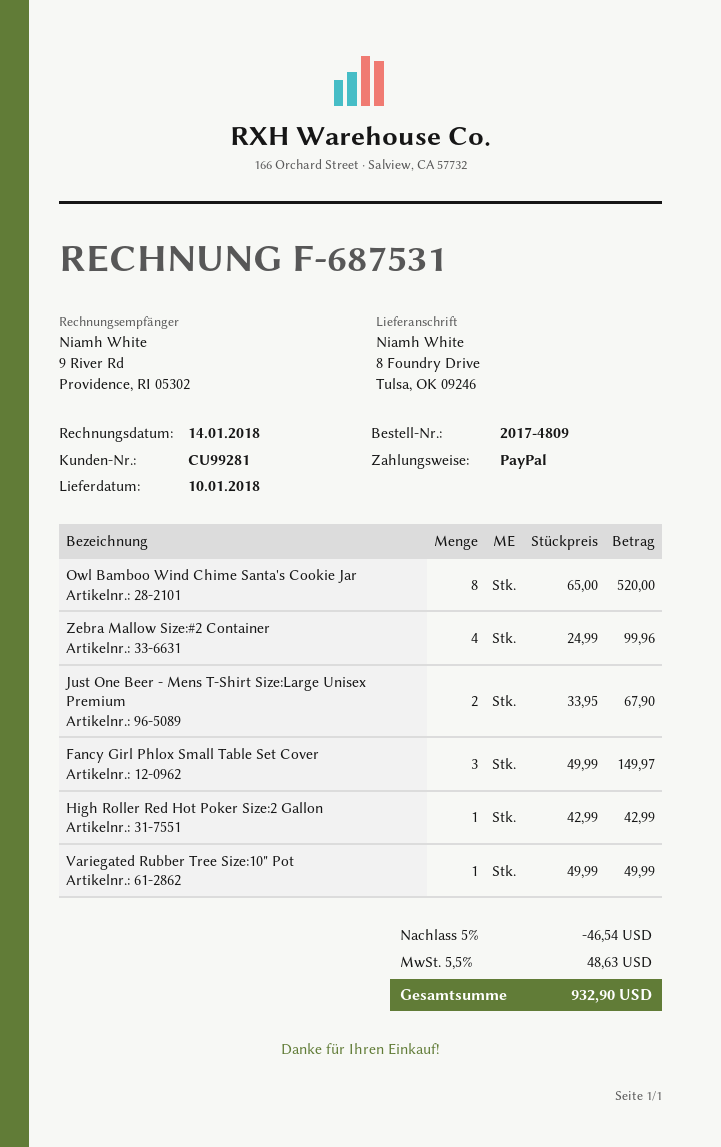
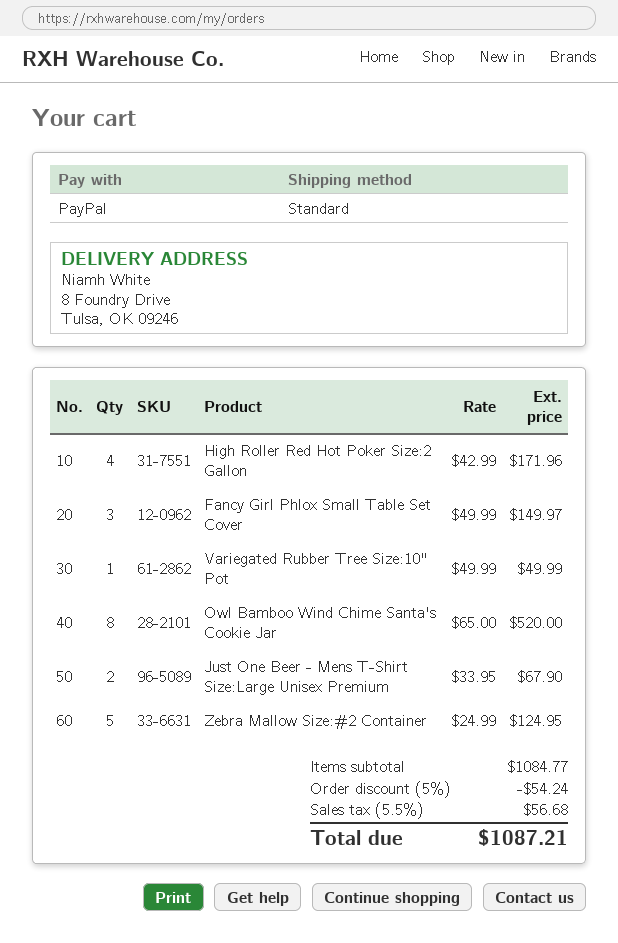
Zebra Mallow Size:#2 Container: 4 x 24.99 = 99.96 -> 5 x 24.99 = 124.95
High Roller Red Hot Poker Size:2 Gallon: 1 x 42.99 = 42.99 -> 4 x 42.99 = 171.96
discount: 5% = 46.54 -> 5% = 54.24
tax: 5.5% = 48.63 -> 5.5% = 56.68
total: 932.90 -> 1087.21

